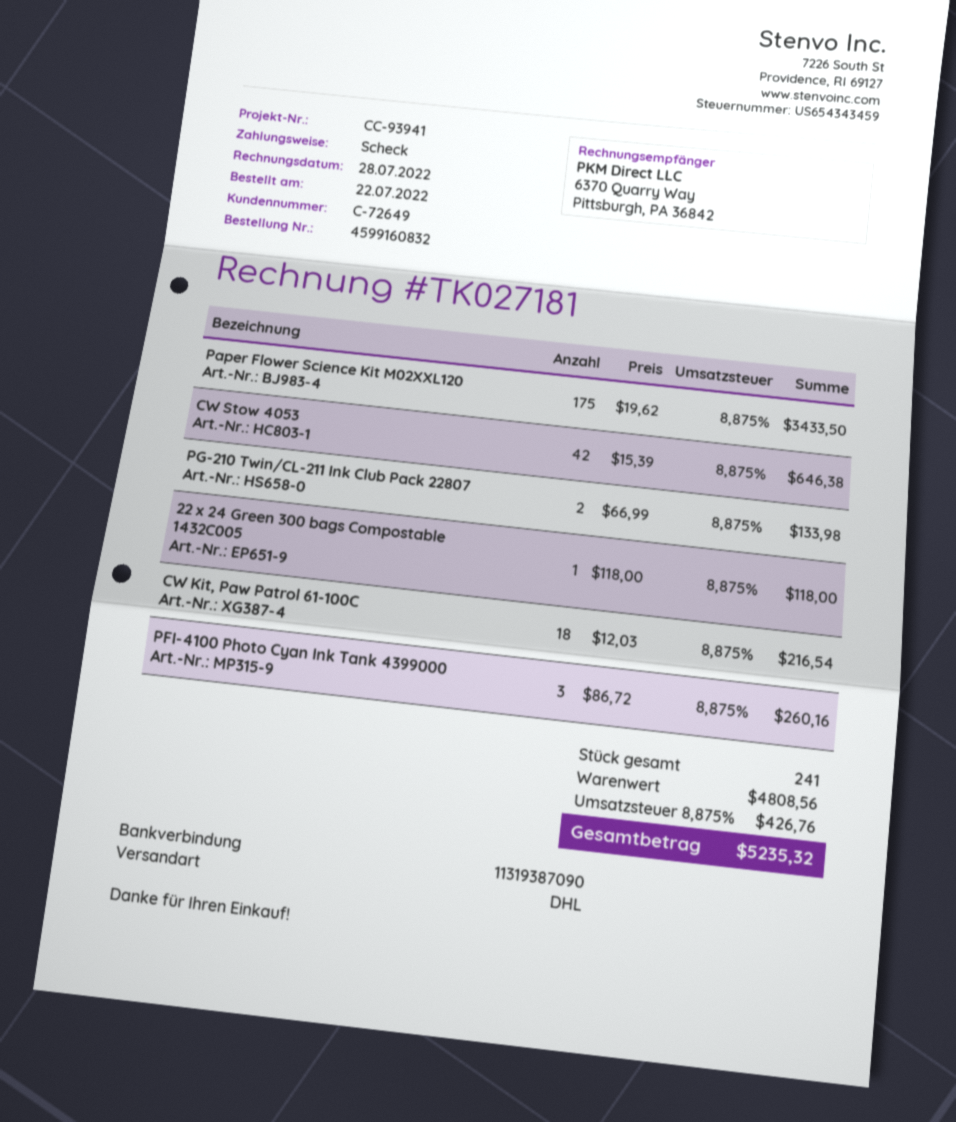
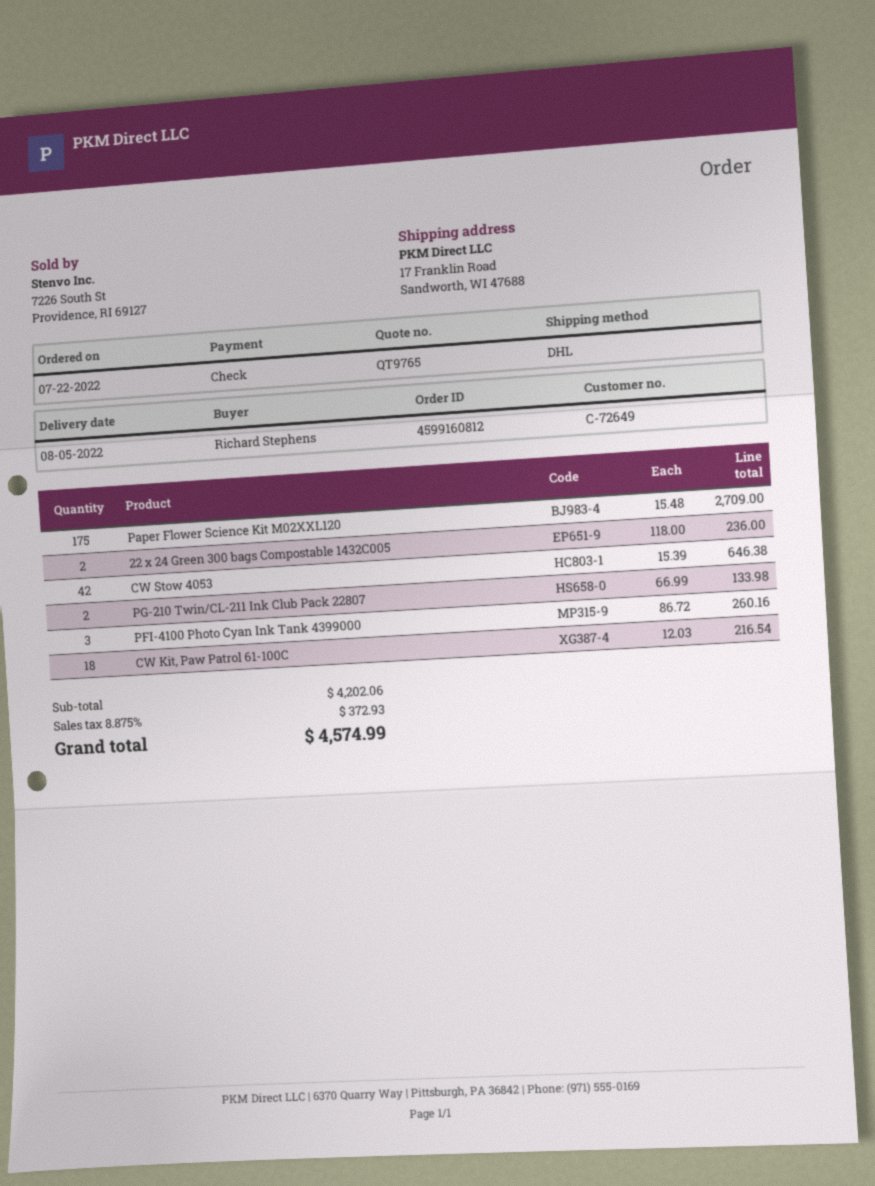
order number: 4599160832 -> 4599160812
Paper Flower Science Kit M02XXL120: 175 x 19.62 = 3433.50 -> 175 x 15.48 = 2709.00
22 x 24 Green 300 bags Compostable 1432C005: 1 x 118.00 = 118.00 -> 2 x 118.00 = 236.00
subtotal: 4808.56 -> 4202.06
tax: 8.875% = 426.76 -> 8.875% = 372.93
total: 5235.32 -> 4574.99

